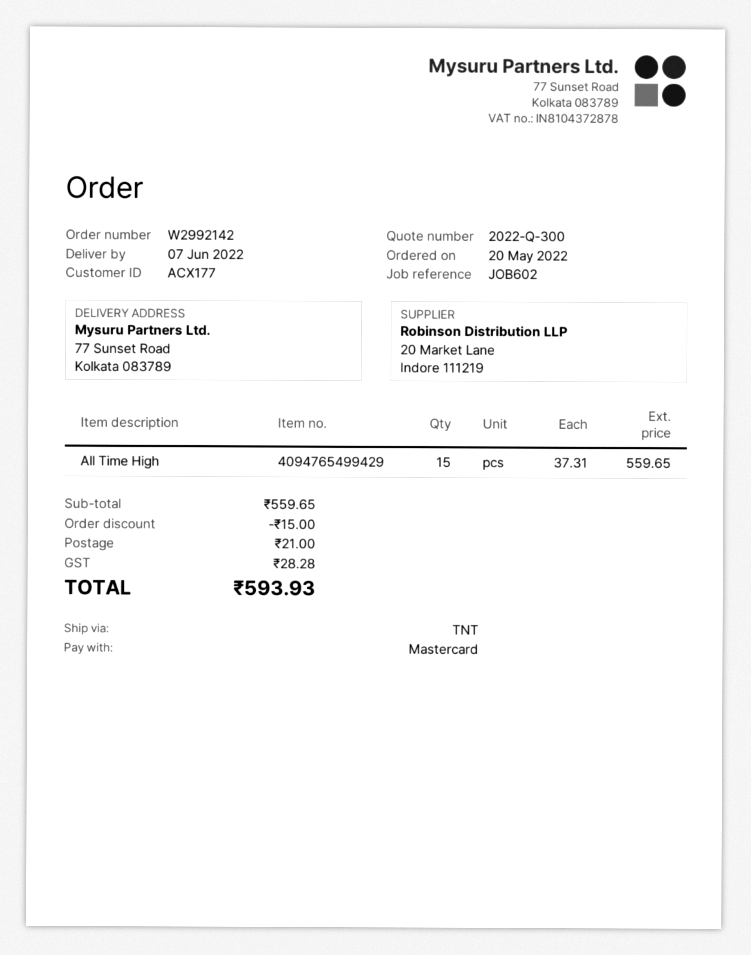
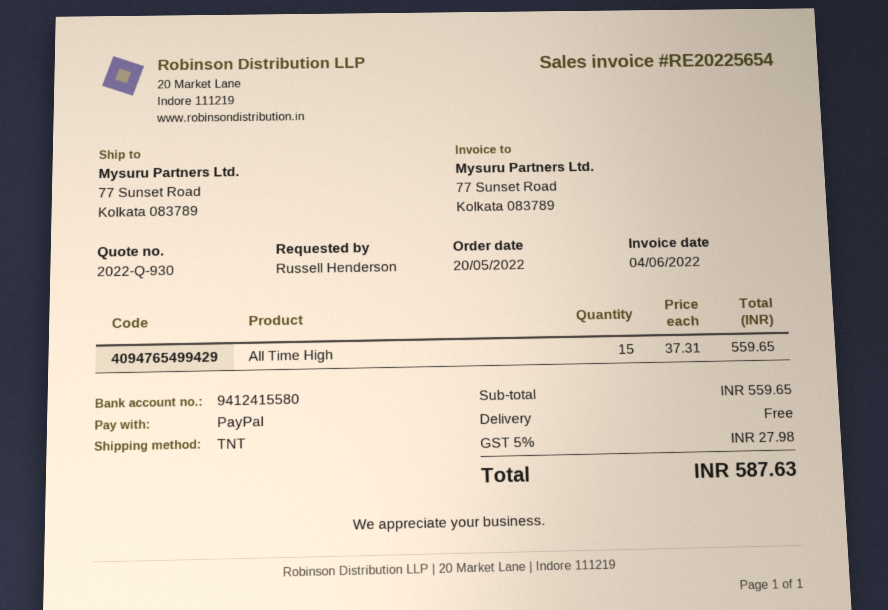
quote number: 2022-Q-300 -> 2022-Q-930
payment method: Mastercard -> PayPal
discount: 15.00 -> none
shipping: 21.00 -> 0.00
tax: 28.28 -> 27.98
total: 593.93 -> 587.63

